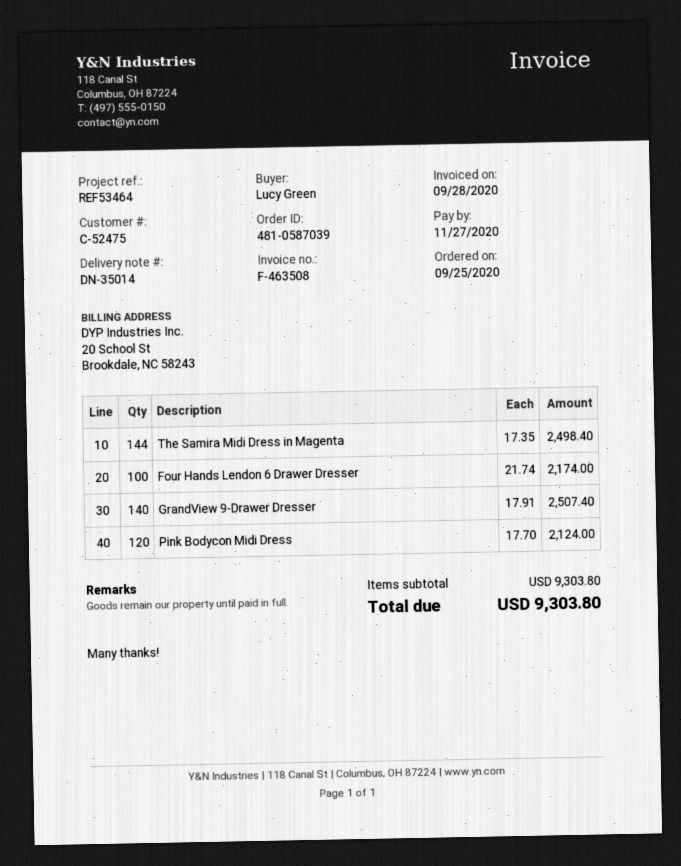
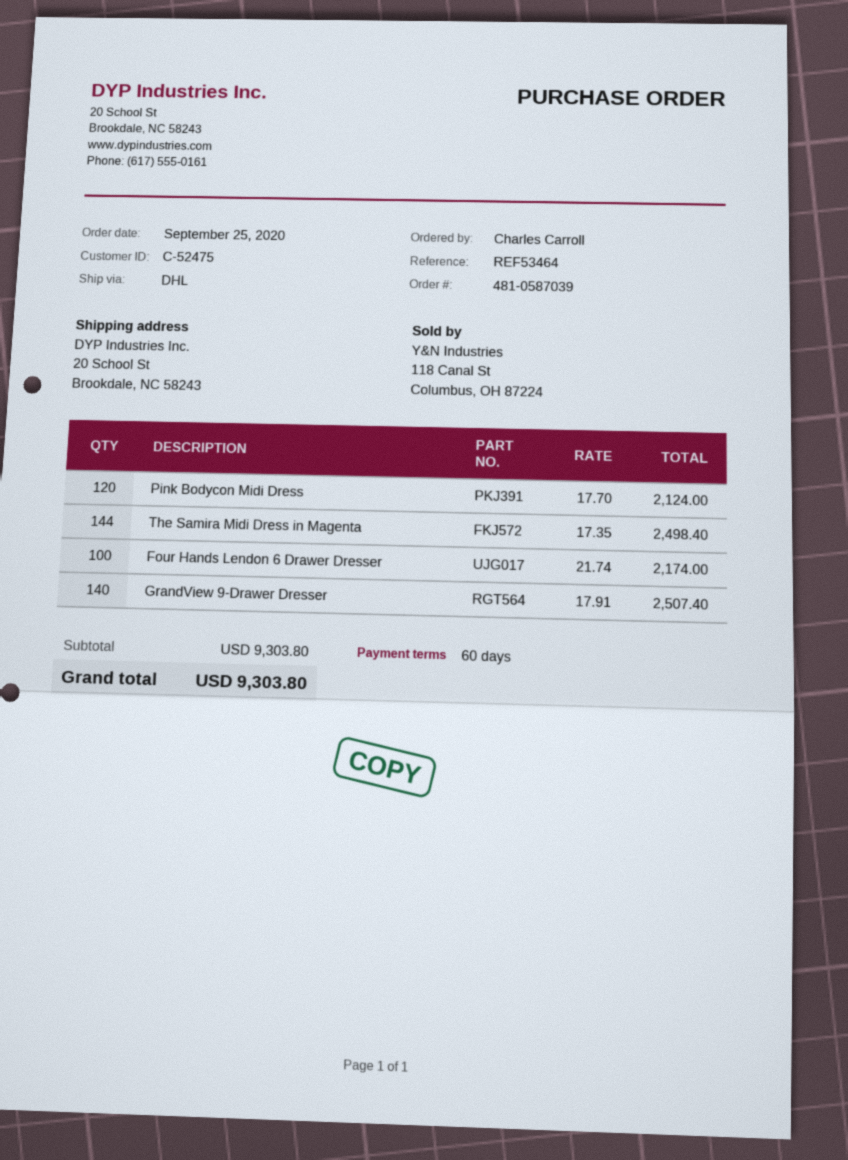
ordered by: Lucy Green -> Charles Carroll

